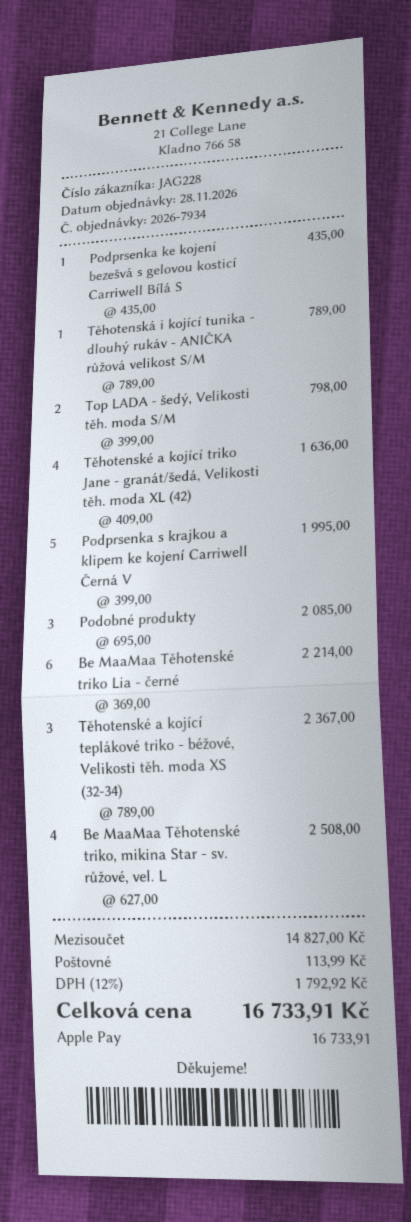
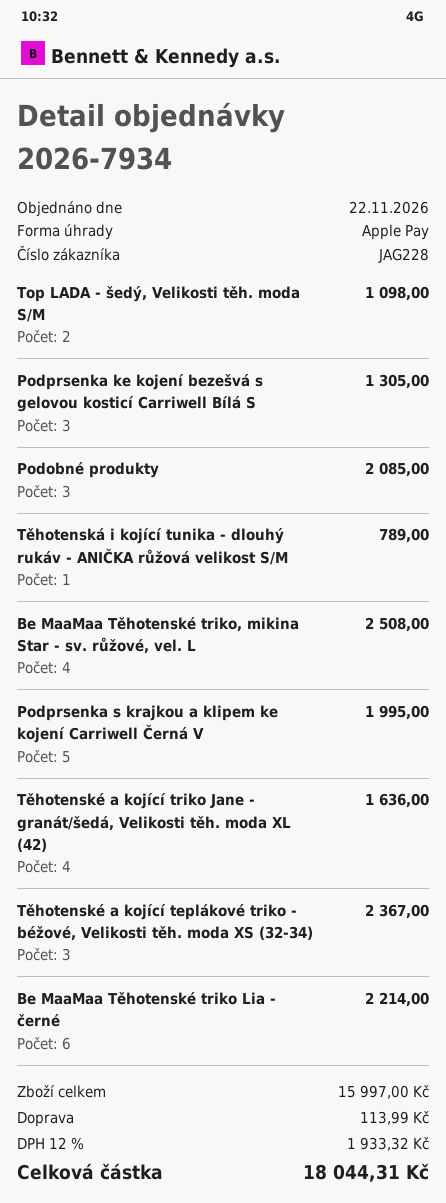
order date: 2026-11-28 -> 2026-11-22
Podprsenka ke kojení bezešvá s gelovou kosticí Carriwell Bílá S: 1 for 435.00 -> 3 for 1305.00
Top LADA - šedý, Velikosti těh. moda S/M: 2 for 798.00 -> 2 for 1098.00
subtotal: 14827.00 -> 15997.00
tax: 12% = 1792.92 -> 12% = 1933.32
total: 16733.91 -> 18044.31

